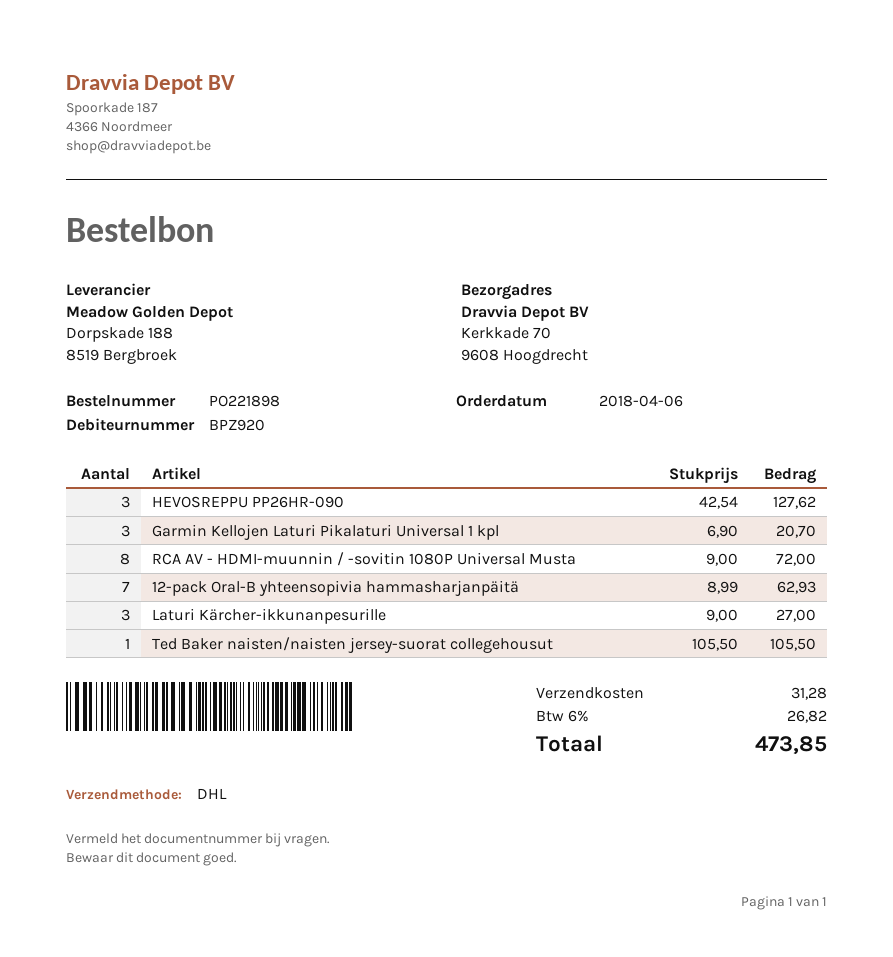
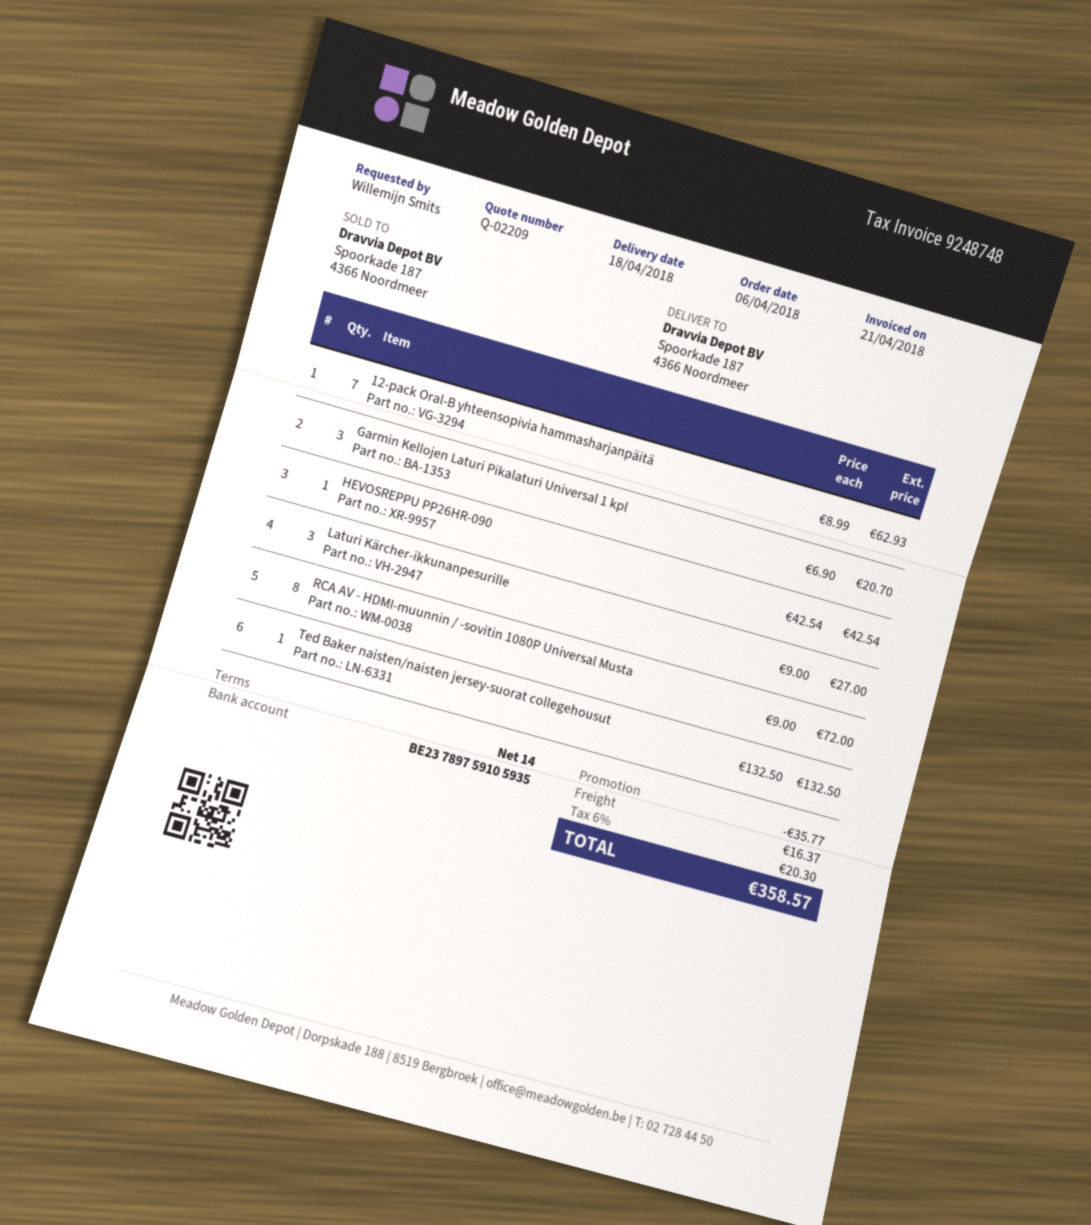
ship to: Kerkkade 70, 9608 Hoogdrecht -> Spoorkade 187, 4366 Noordmeer
HEVOSREPPU PP26HR-090: 3 x 42.54 = 127.62 -> 1 x 42.54 = 42.54
Ted Baker naisten/naisten jersey-suorat collegehousut: 1 x 105.50 = 105.50 -> 1 x 132.50 = 132.50
discount: none -> 35.77
shipping: 31.28 -> 16.37
tax: 6% = 26.82 -> 6% = 20.30
total: 473.85 -> 358.57

